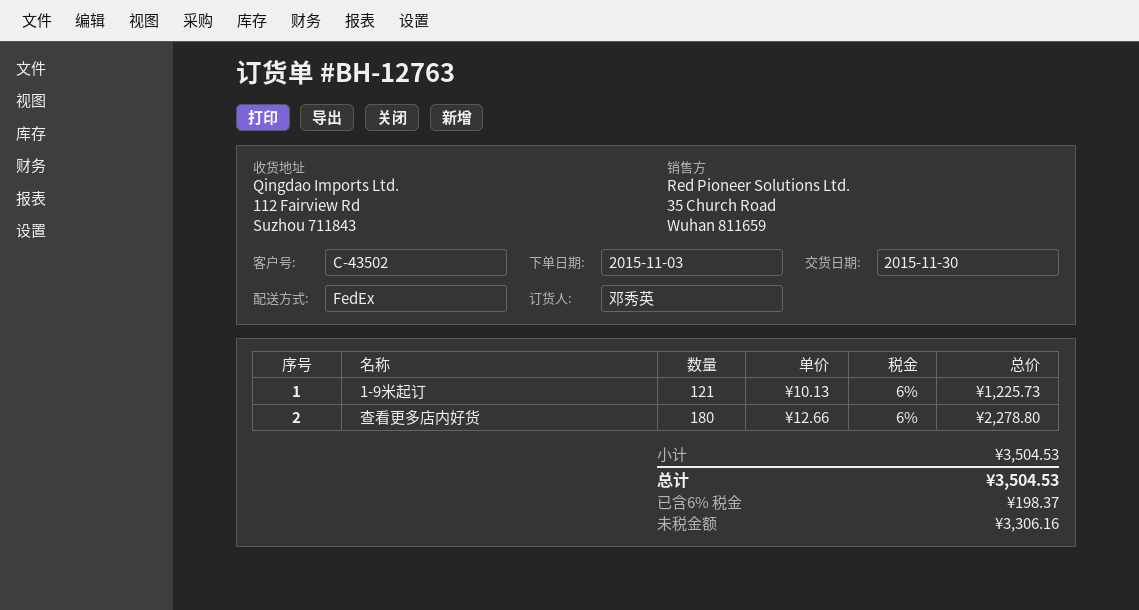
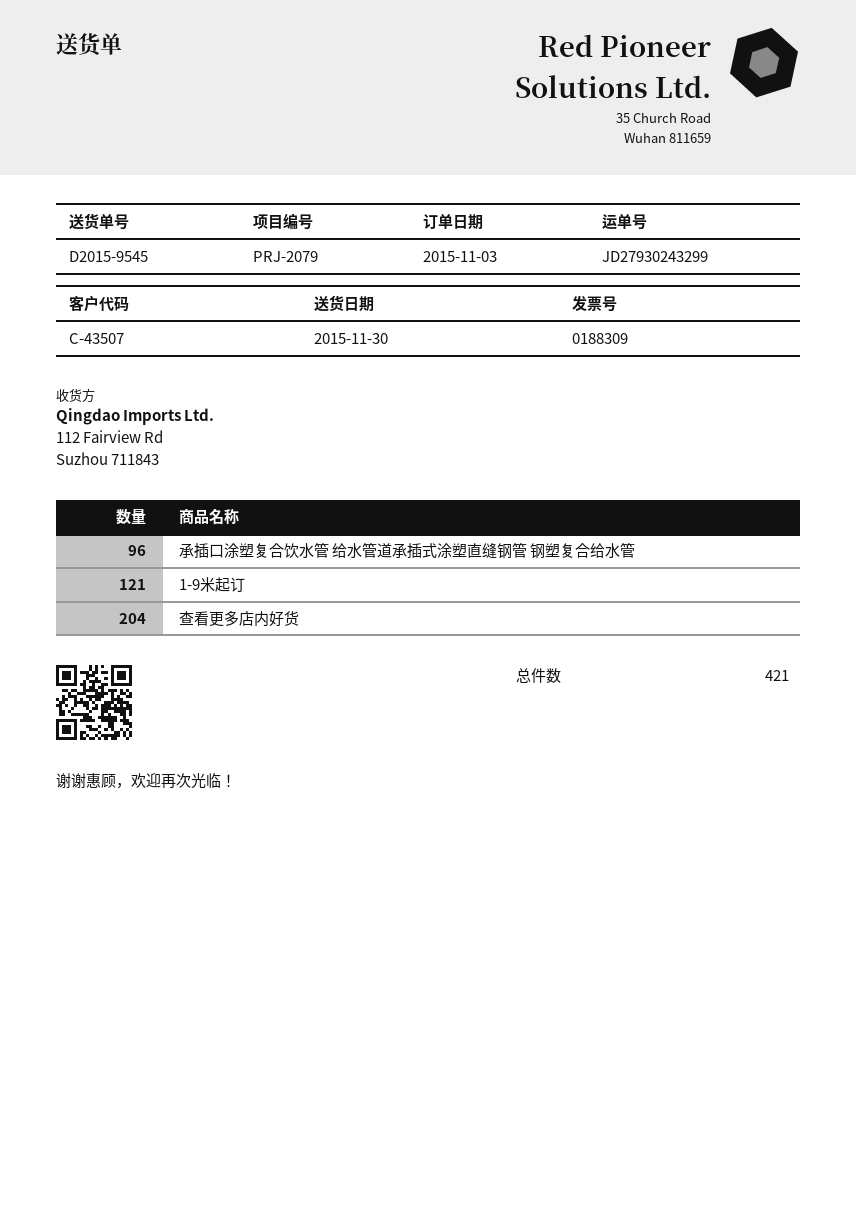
customer number: C-43502 -> C-43507
查看更多店内好货: 180 -> 204
承插口涂塑复合饮水管 给水管道承插式涂塑直缝钢管 钢塑复合给水管: none -> 96

